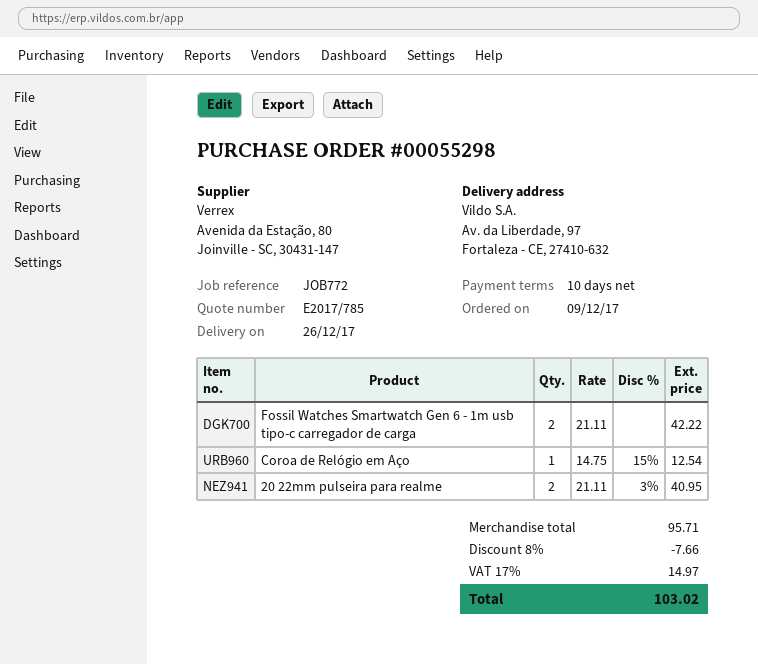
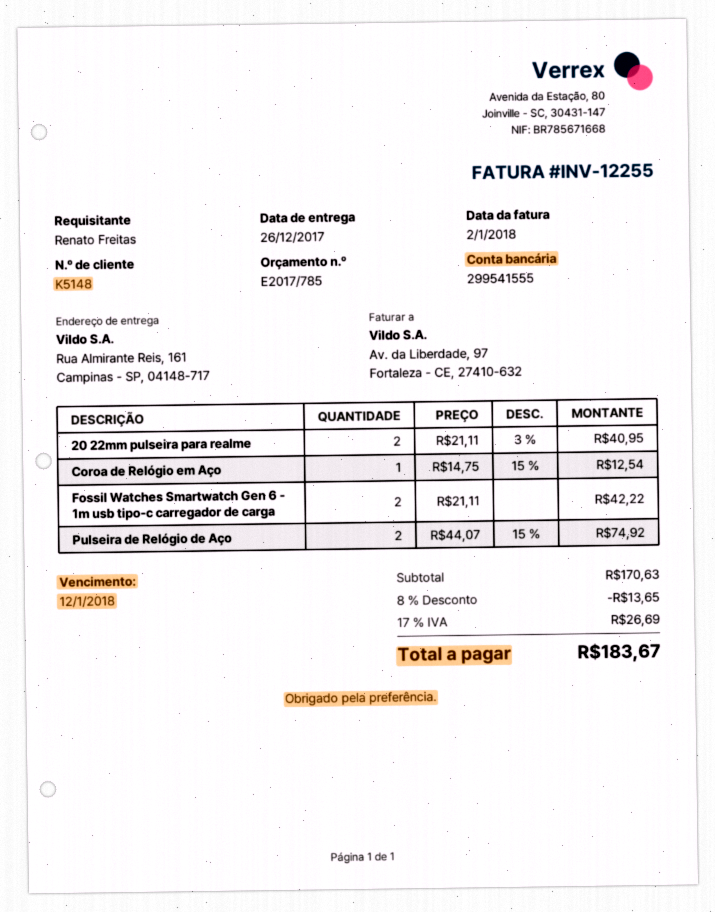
ship to: Av. da Liberdade, 97, Fortaleza - CE, 27410-632 -> Rua Almirante Reis, 161, Campinas - SP, 04148-717
Pulseira de Relógio de Aço: none -> 2 x 44.07 - 15% = 74.92
subtotal: 95.71 -> 170.63
discount: 8% = 7.66 -> 8% = 13.65
tax: 17% = 14.97 -> 17% = 26.69
total: 103.02 -> 183.67

